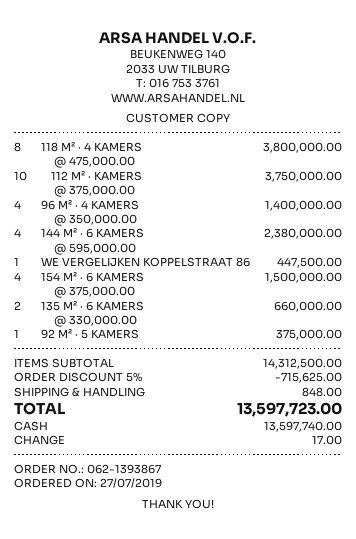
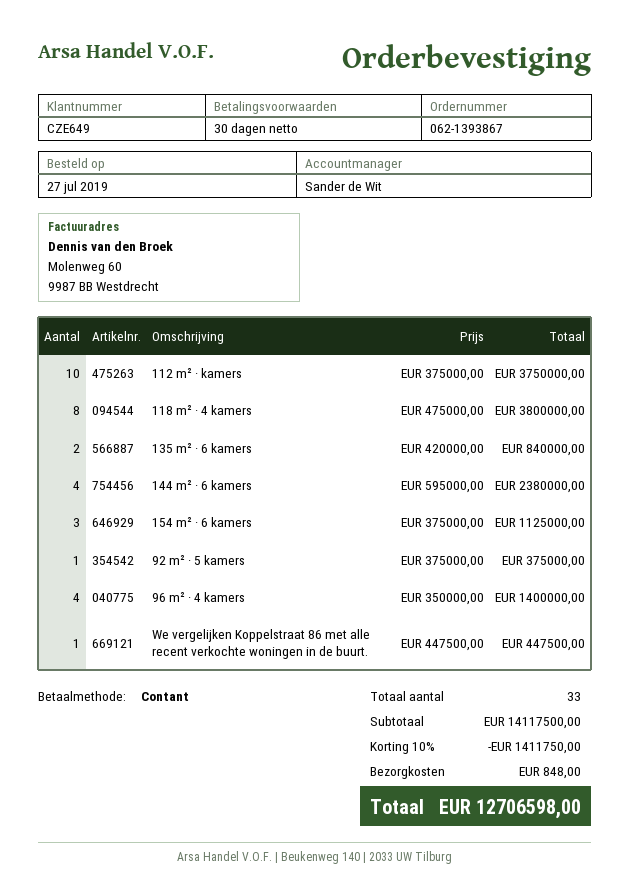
154 M² · 6 KAMERS: 4 x 375000.00 = 1500000.00 -> 3 x 375000.00 = 1125000.00
135 M² · 6 KAMERS: 2 x 330000.00 = 660000.00 -> 2 x 420000.00 = 840000.00
subtotal: 14312500.00 -> 14117500.00
discount: 5% = 715625.00 -> 10% = 1411750.00
total: 13597723.00 -> 12706598.00

